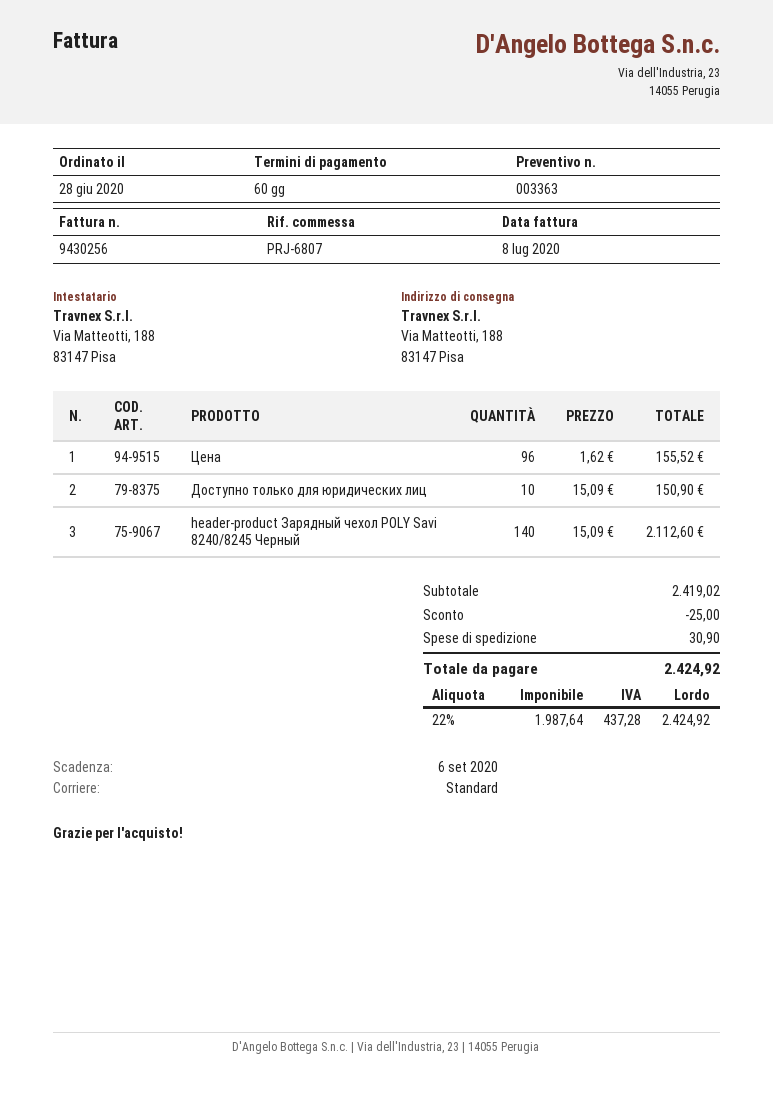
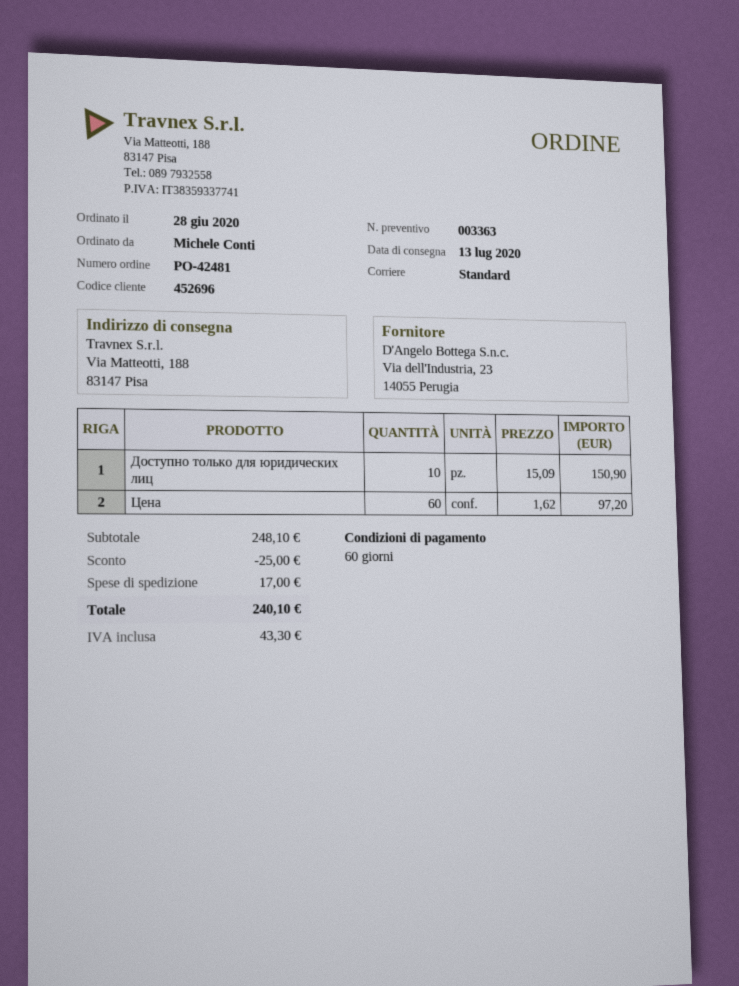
Цена: 96 x 1.62 = 155.52 -> 60 x 1.62 = 97.20
header-product Зарядный чехол POLY Savi 8240/8245 Черный: 140 x 15.09 = 2112.60 -> none
subtotal: 2419.02 -> 248.10
shipping: 30.90 -> 17.00
tax: 437.28 -> 43.30
total: 2424.92 -> 240.10

